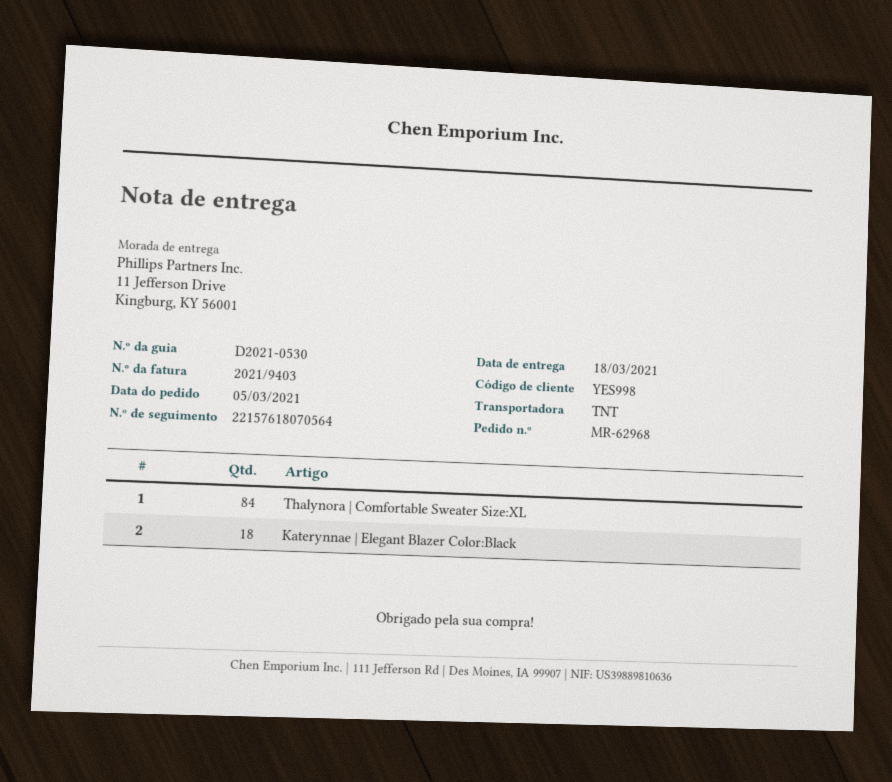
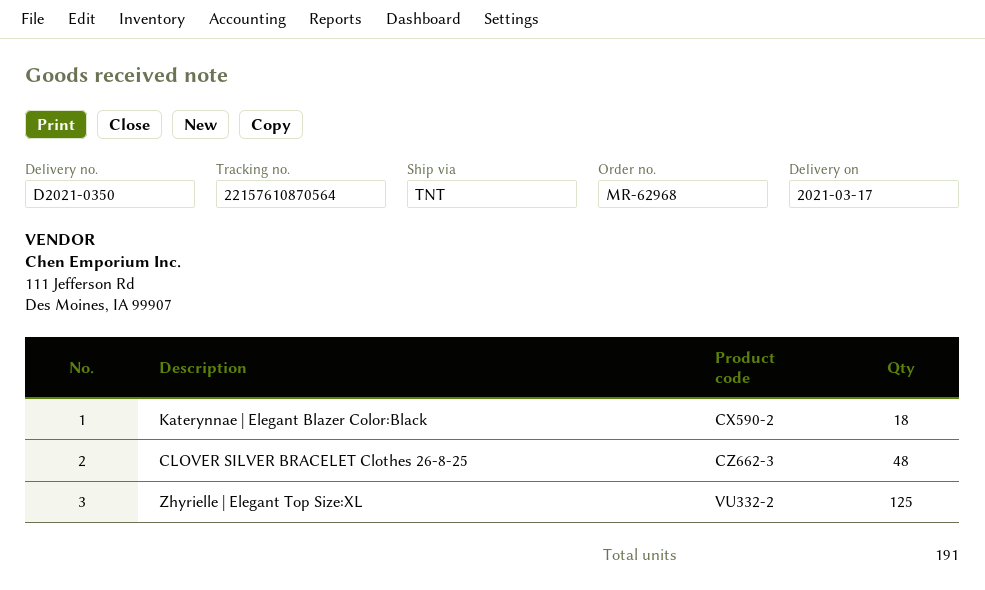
delivery note number: D2021-0530 -> D2021-0350
delivery date: 2021-03-18 -> 2021-03-17
tracking number: 22157618070564 -> 22157610870564
Thalynora | Comfortable Sweater Size:XL: 84 -> none
CLOVER SILVER BRACELET Clothes 26-8-25: none -> 48
Zhyrielle | Elegant Top Size:XL: none -> 125

